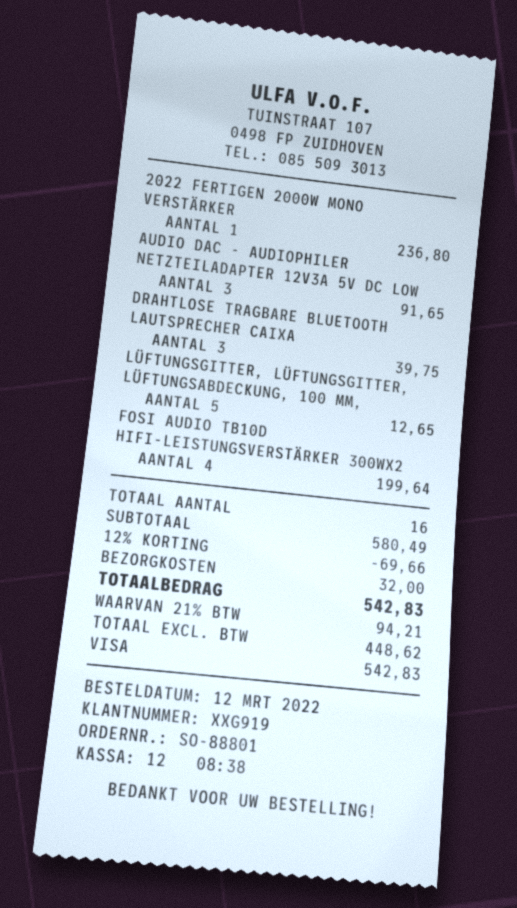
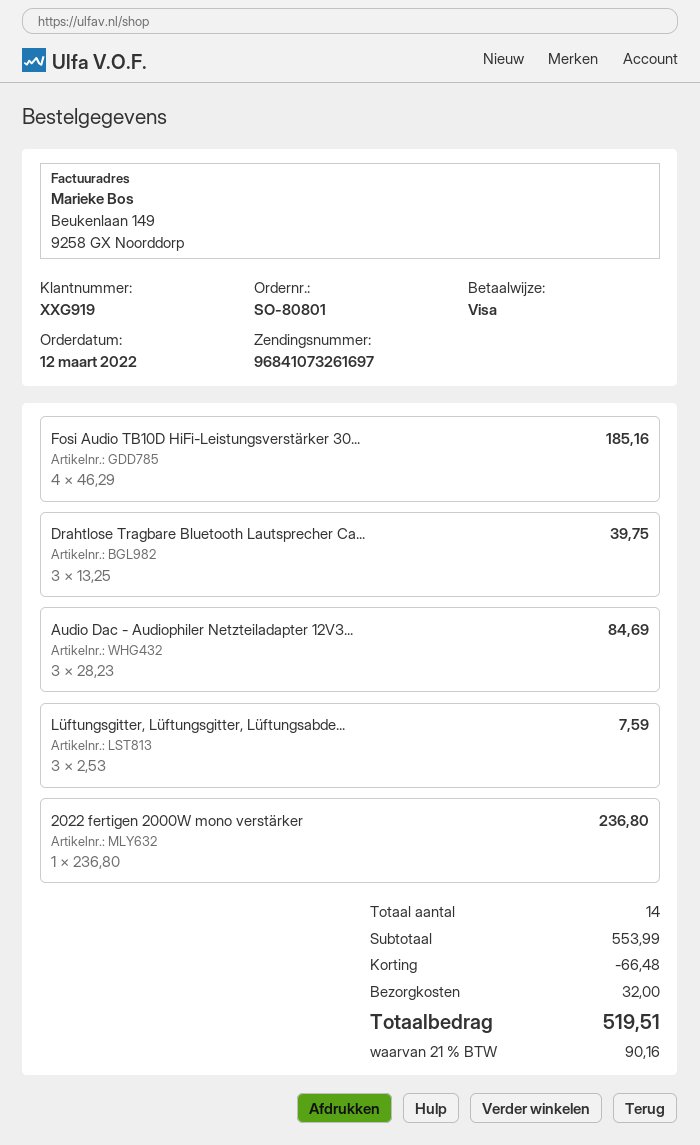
order number: SO-88801 -> SO-80801
AUDIO DAC - AUDIOPHILER NETZTEILADAPTER 12V3A 5V DC LOW: 3 for 91.65 -> 3 for 84.69
LÜFTUNGSGITTER, LÜFTUNGSGITTER, LÜFTUNGSABDECKUNG, 100 MM,: 5 for 12.65 -> 3 for 7.59
FOSI AUDIO TB10D HIFI-LEISTUNGSVERSTÄRKER 300WX2: 4 for 199.64 -> 4 for 185.16
total quantity: 16 -> 14
subtotal: 580.49 -> 553.99
discount: 69.66 -> 66.48
tax: 21% = 94.21 -> 21% = 90.16
total: 542.83 -> 519.51

